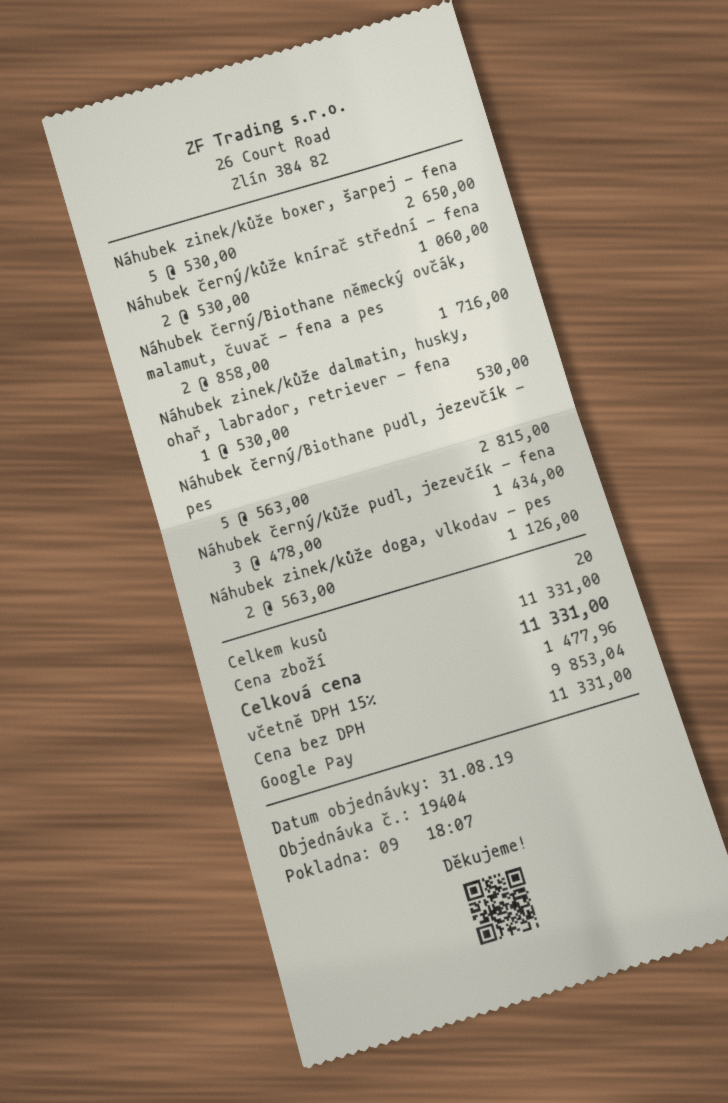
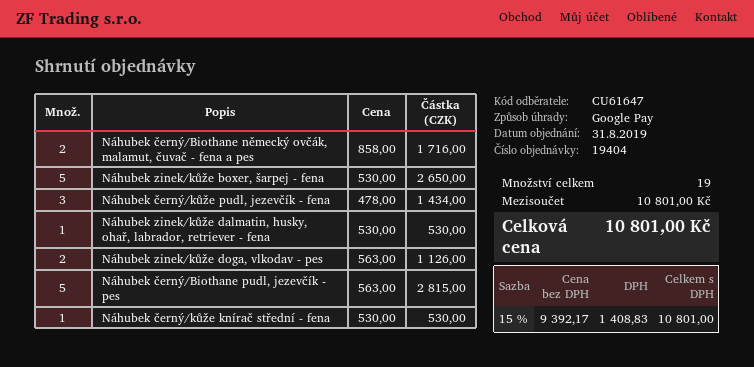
Náhubek černý/kůže knírač střední - fena: 2 x 530.00 = 1060.00 -> 1 x 530.00 = 530.00
total quantity: 20 -> 19
subtotal: 11331.00 -> 10801.00
net: 9853.04 -> 9392.17
tax: 15% = 1477.96 -> 15% = 1408.83
total: 11331.00 -> 10801.00

